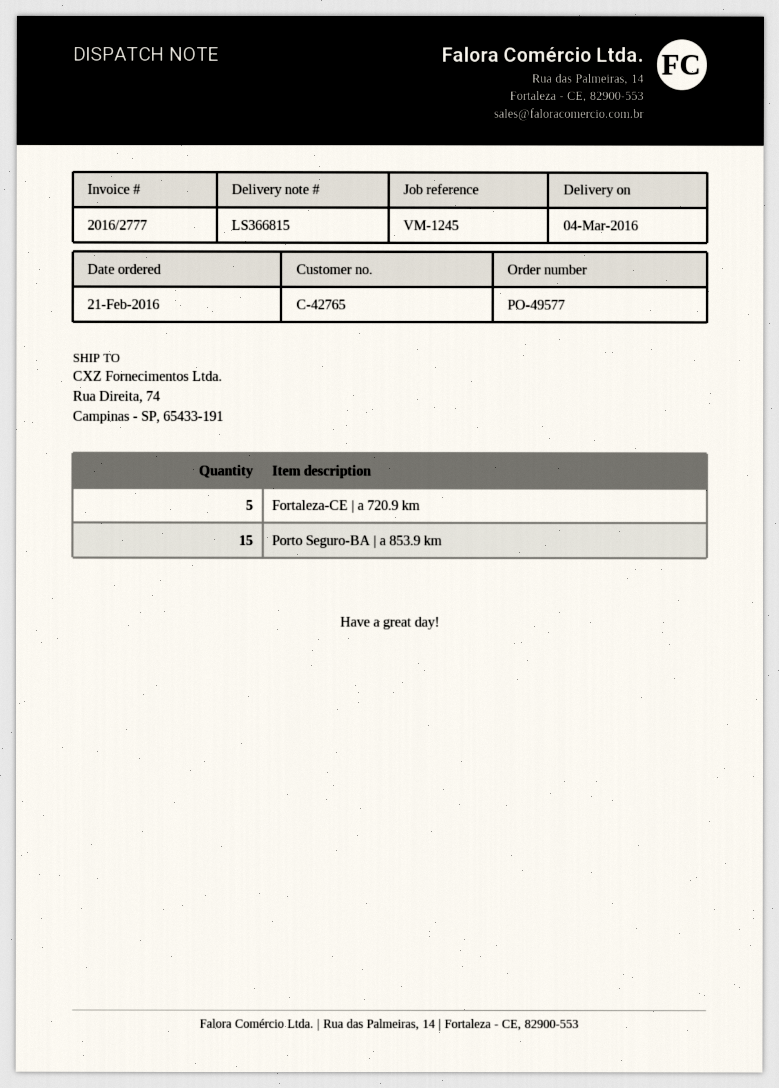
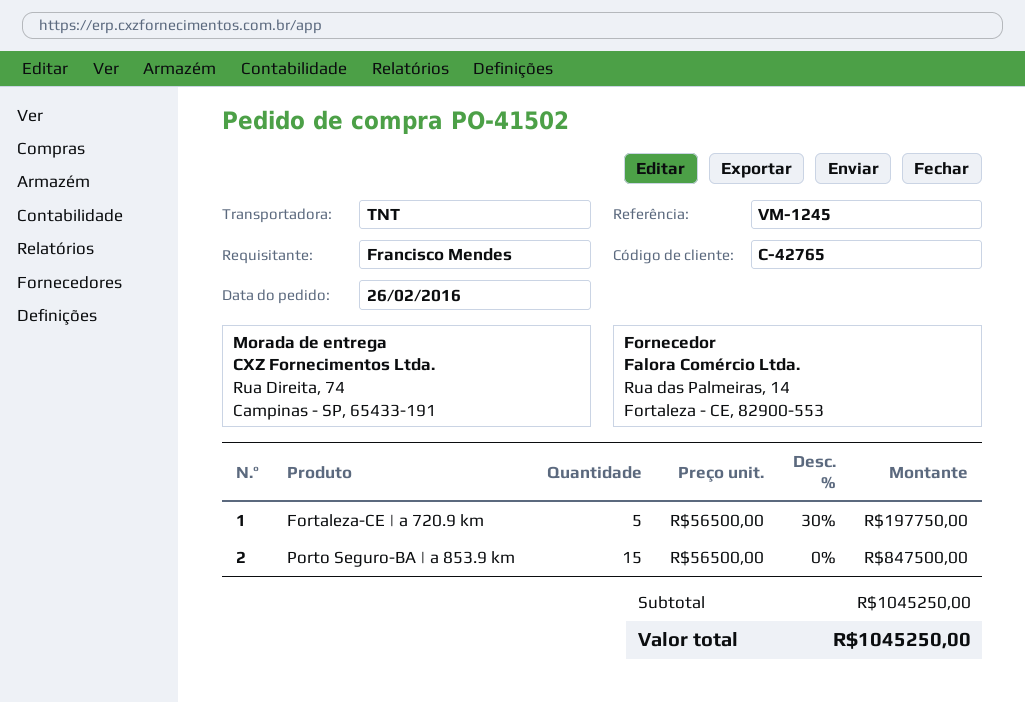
order number: PO-49577 -> PO-41502
order date: 2016-02-21 -> 2016-02-26

